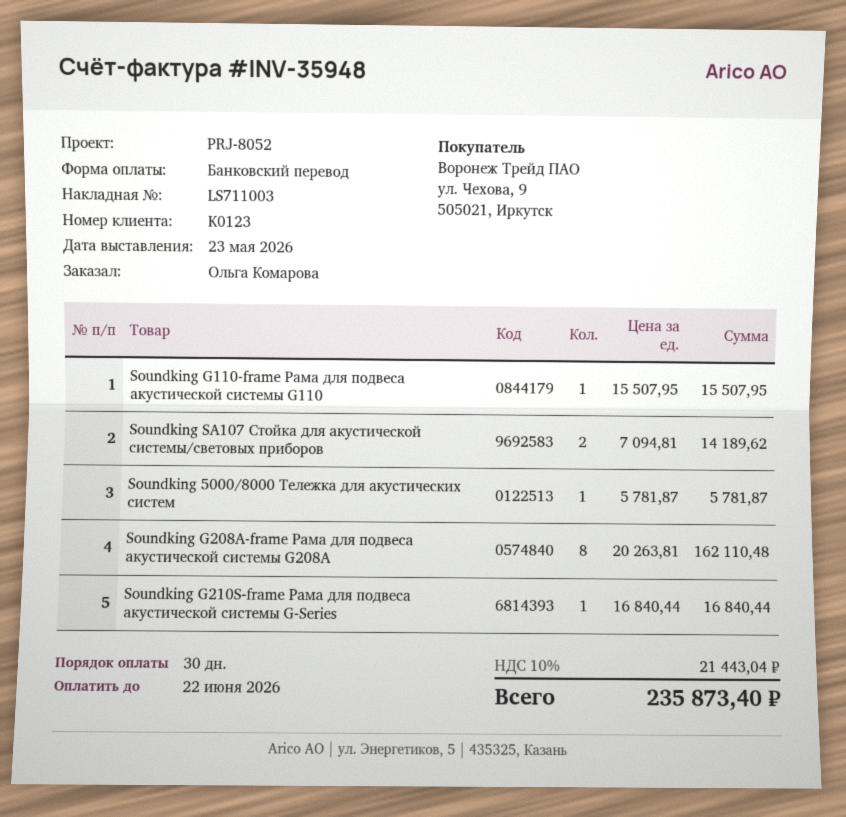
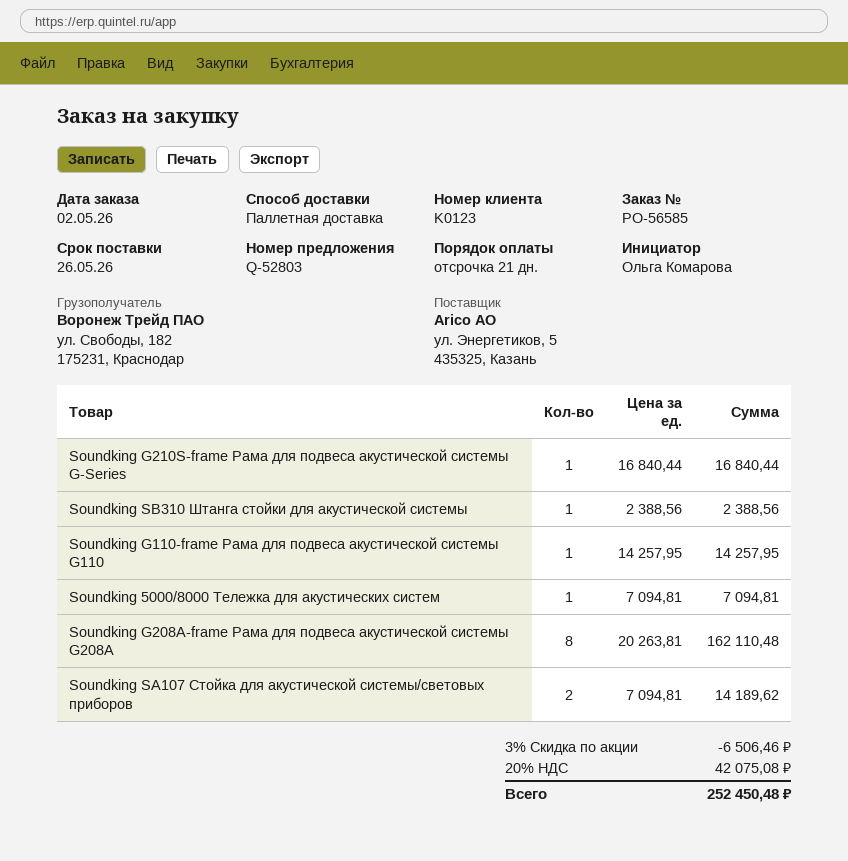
payment terms: 30 days -> 21 days
Soundking G110-frame Рама для подвеса акустической системы G110: 1 x 15507.95 = 15507.95 -> 1 x 14257.95 = 14257.95
Soundking 5000/8000 Тележка для акустических систем: 1 x 5781.87 = 5781.87 -> 1 x 7094.81 = 7094.81
Soundking SB310 Штанга стойки для акустической системы: none -> 1 x 2388.56 = 2388.56
discount: none -> 3% = 6506.46
tax: 10% = 21443.04 -> 20% = 42075.08
total: 235873.40 -> 252450.48

